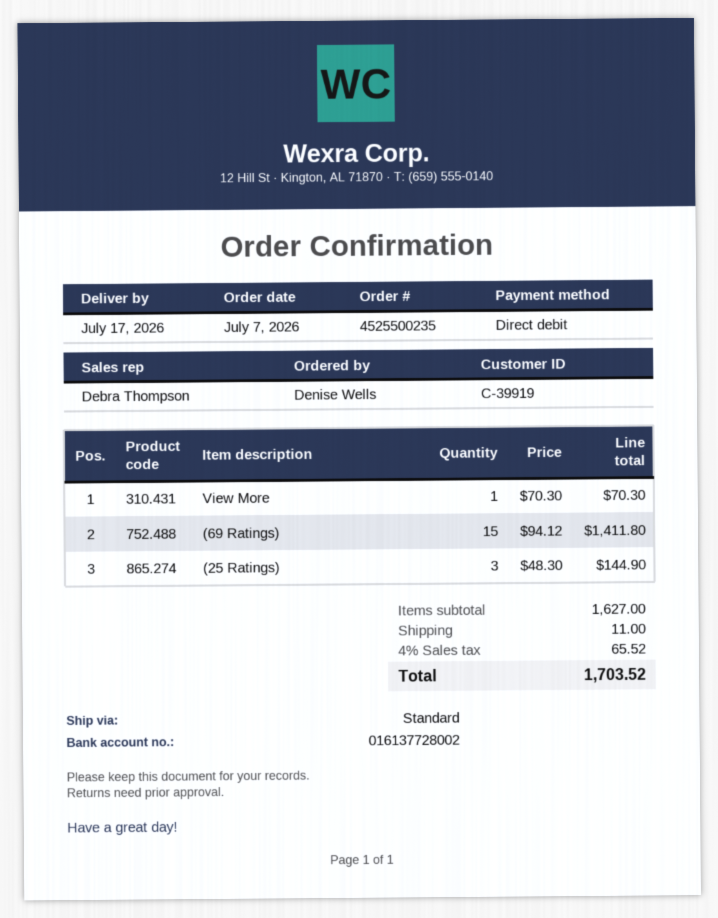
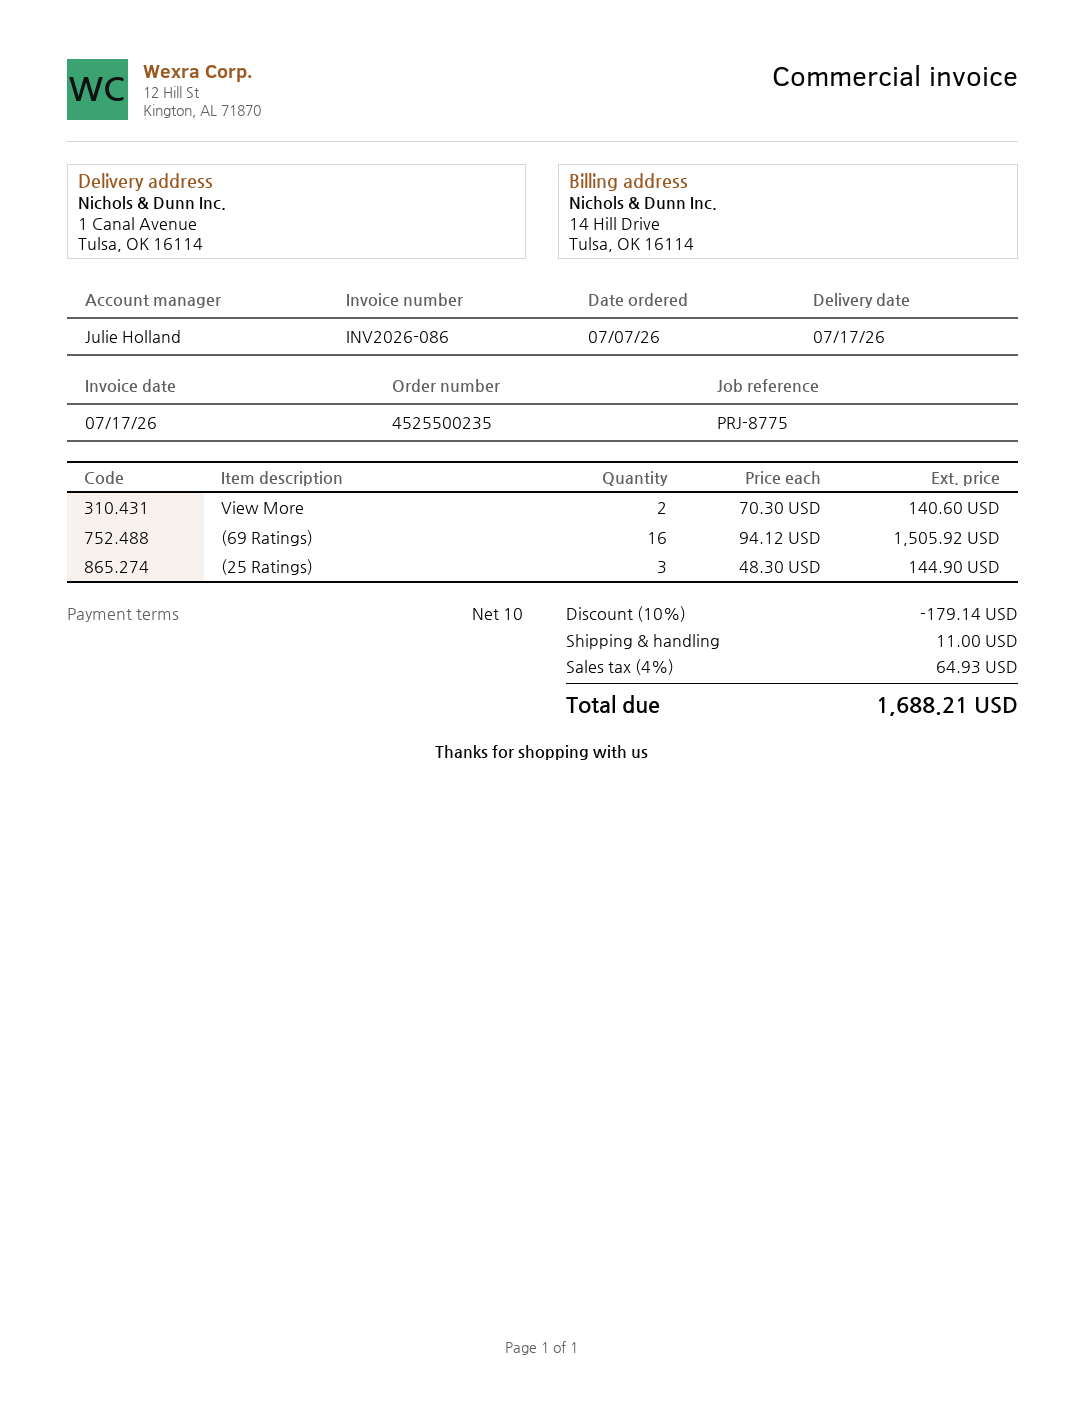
sales rep: Debra Thompson -> Julie Holland
View More: 1 x 70.30 = 70.30 -> 2 x 70.30 = 140.60
(69 Ratings): 15 x 94.12 = 1411.80 -> 16 x 94.12 = 1505.92
discount: none -> 10% = 179.14
tax: 4% = 65.52 -> 4% = 64.93
total: 1703.52 -> 1688.21

